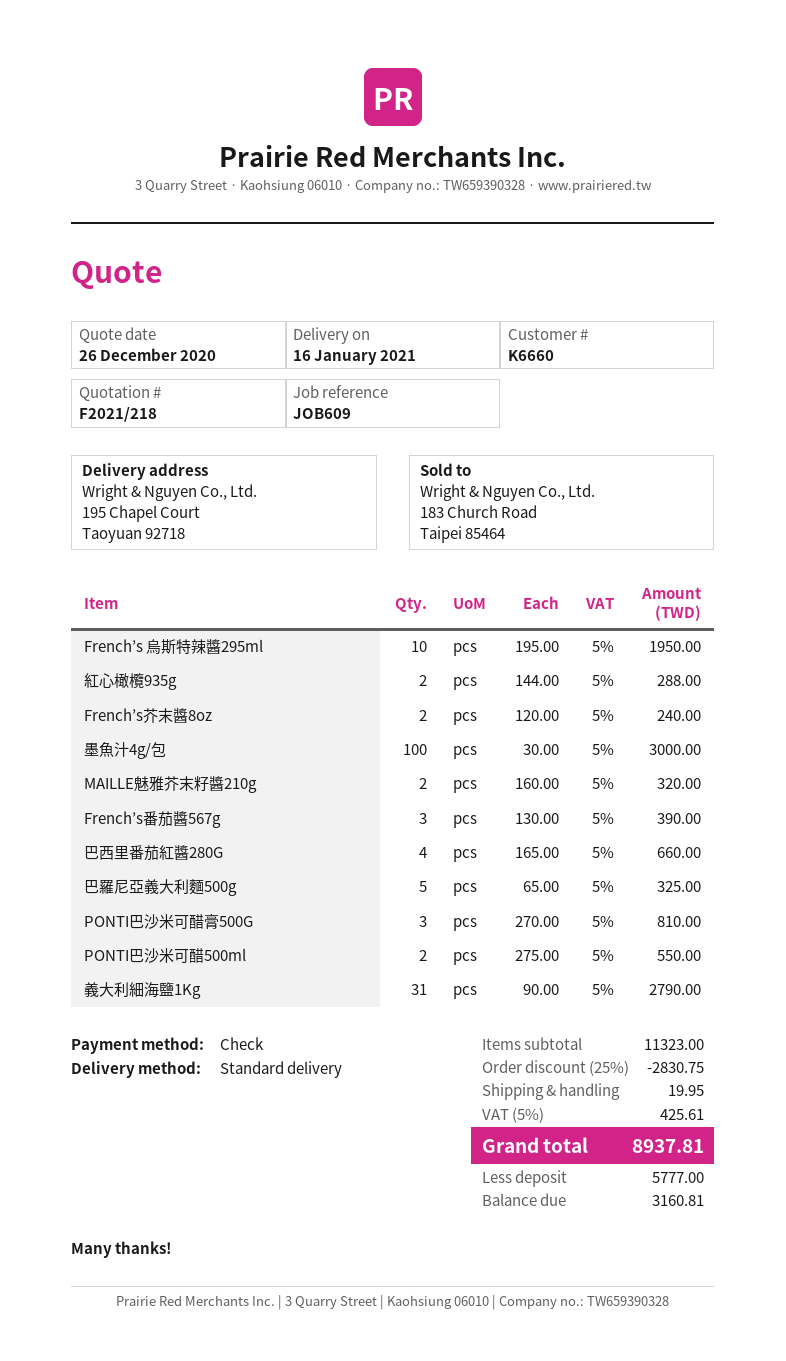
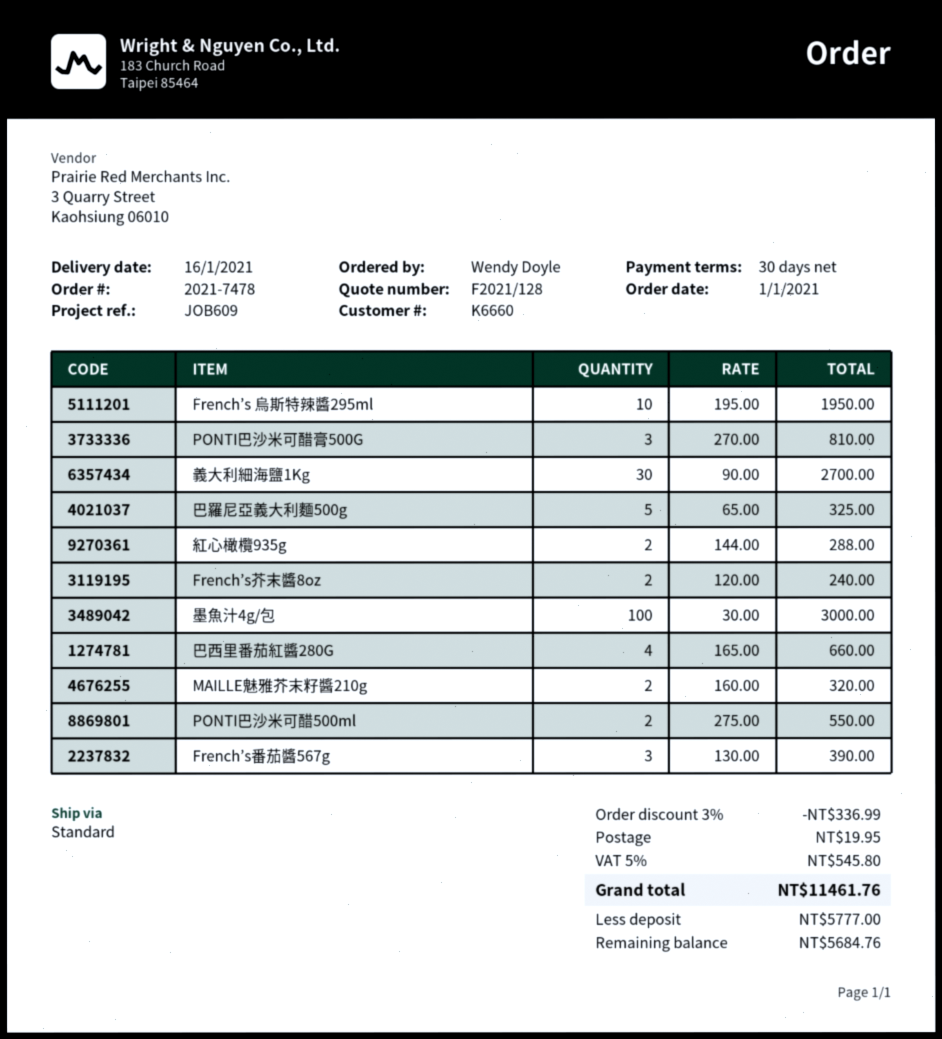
quote number: F2021/218 -> F2021/128
義大利細海鹽1Kg: 31 x 90.00 = 2790.00 -> 30 x 90.00 = 2700.00
discount: 25% = 2830.75 -> 3% = 336.99
tax: 5% = 425.61 -> 5% = 545.80
total: 8937.81 -> 11461.76
balance: 3160.81 -> 5684.76

